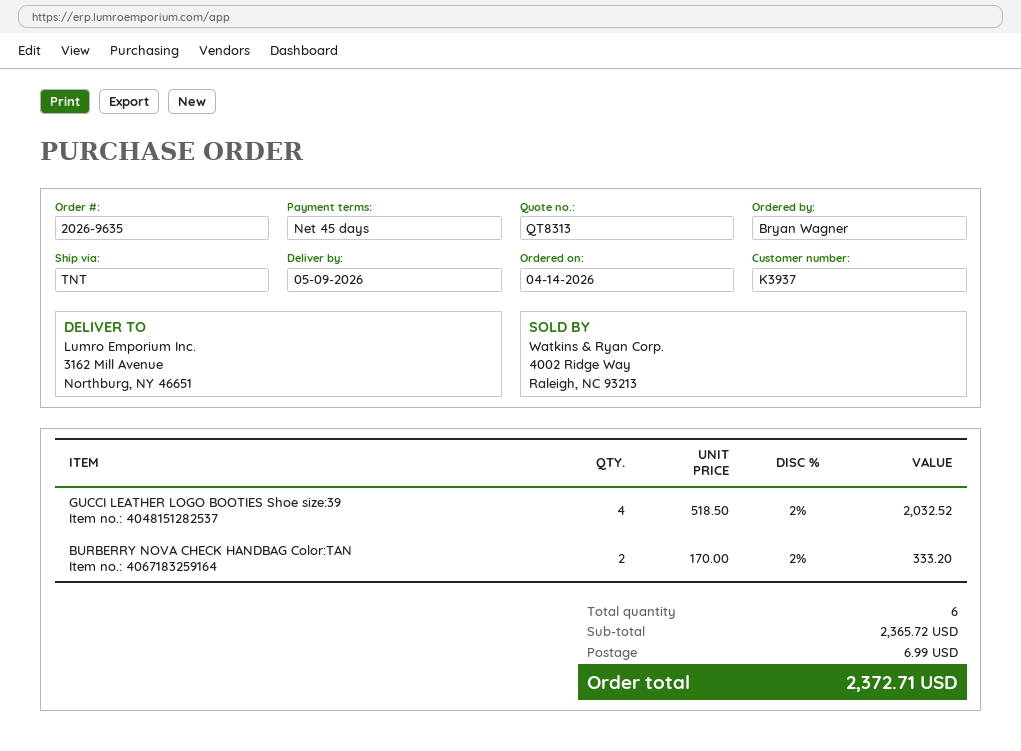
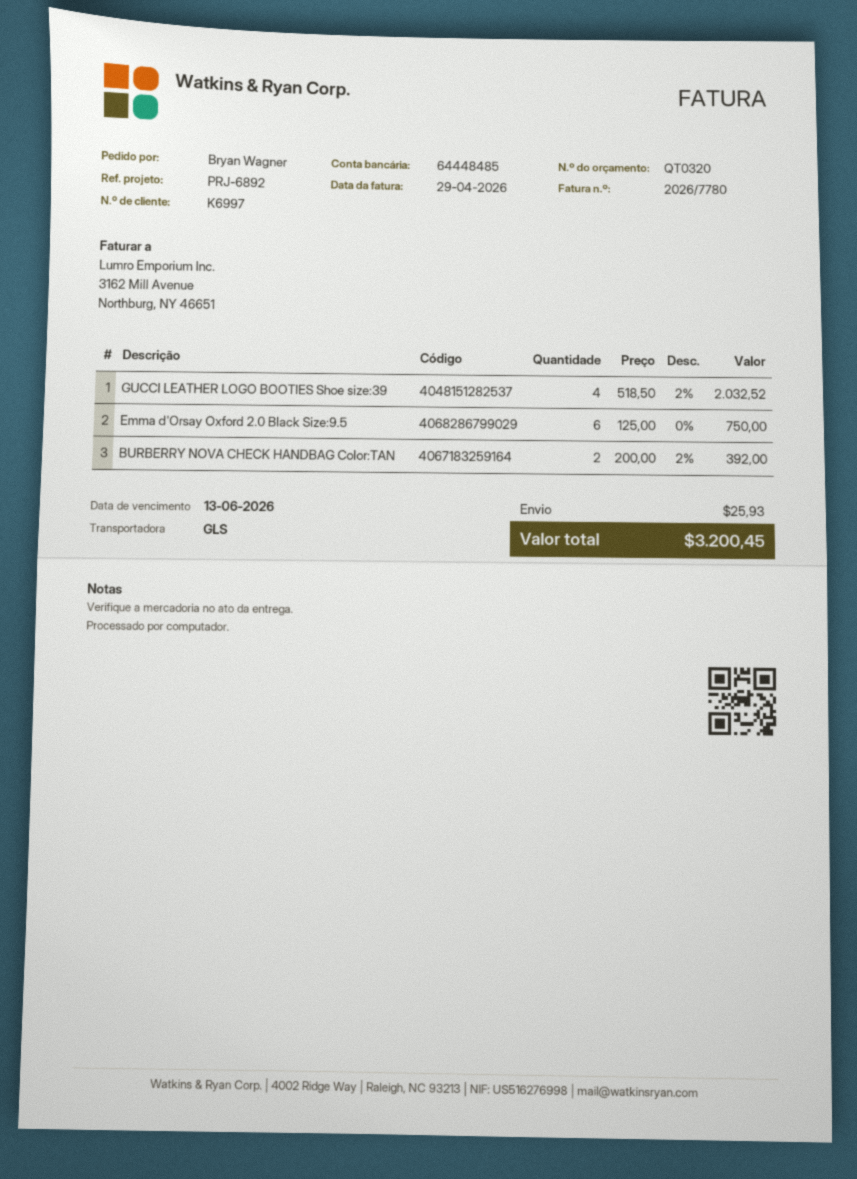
quote number: QT8313 -> QT0320
customer number: K3937 -> K6997
shipping method: TNT -> GLS
BURBERRY NOVA CHECK HANDBAG Color:TAN: 2 x 170.00 - 2% = 333.20 -> 2 x 200.00 - 2% = 392.00
Emma d'Orsay Oxford 2.0 Black Size:9.5: none -> 6 x 125.00 = 750.00
shipping: 6.99 -> 25.93
total: 2372.71 -> 3200.45

